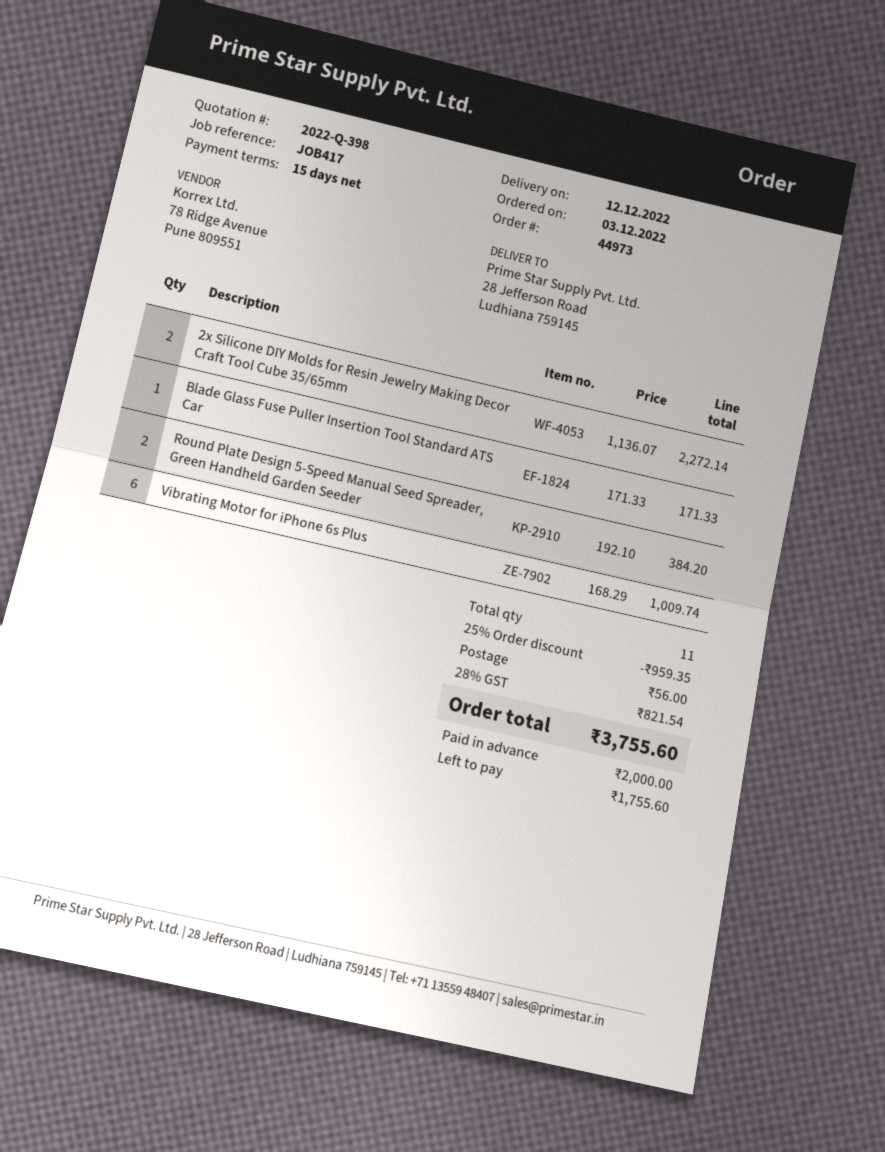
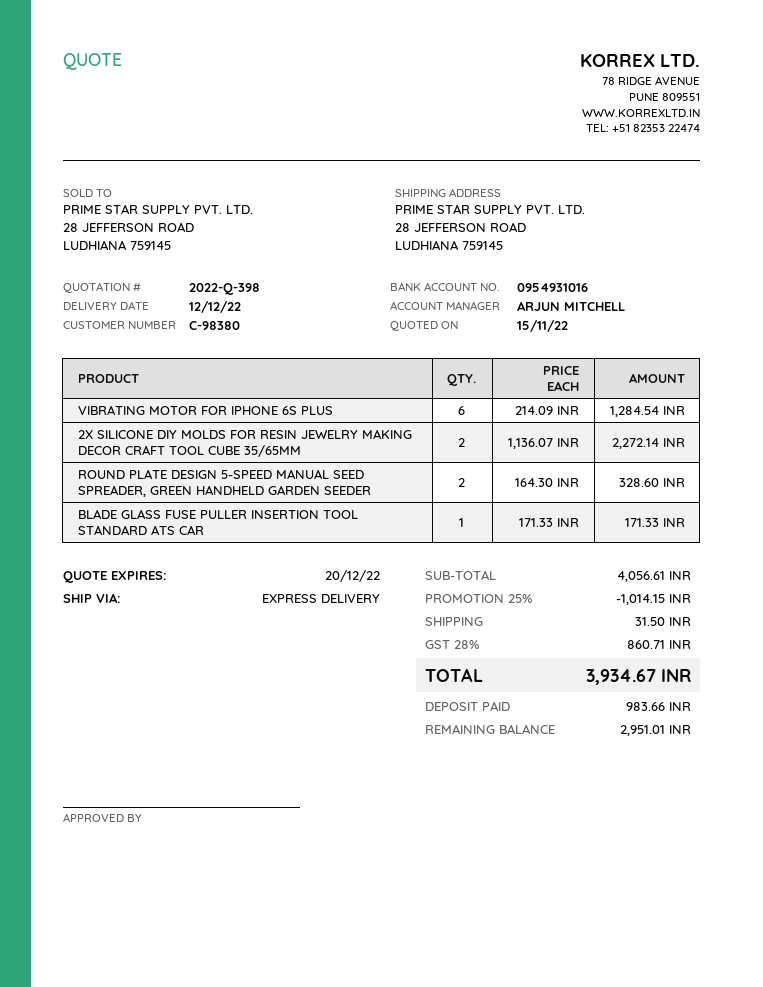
Round Plate Design 5-Speed Manual Seed Spreader, Green Handheld Garden Seeder: 2 x 192.10 = 384.20 -> 2 x 164.30 = 328.60
Vibrating Motor for iPhone 6s Plus: 6 x 168.29 = 1009.74 -> 6 x 214.09 = 1284.54
discount: 25% = 959.35 -> 25% = 1014.15
shipping: 56.00 -> 31.50
tax: 28% = 821.54 -> 28% = 860.71
total: 3755.60 -> 3934.67
deposit: 2000.00 -> 983.66
balance: 1755.60 -> 2951.01

